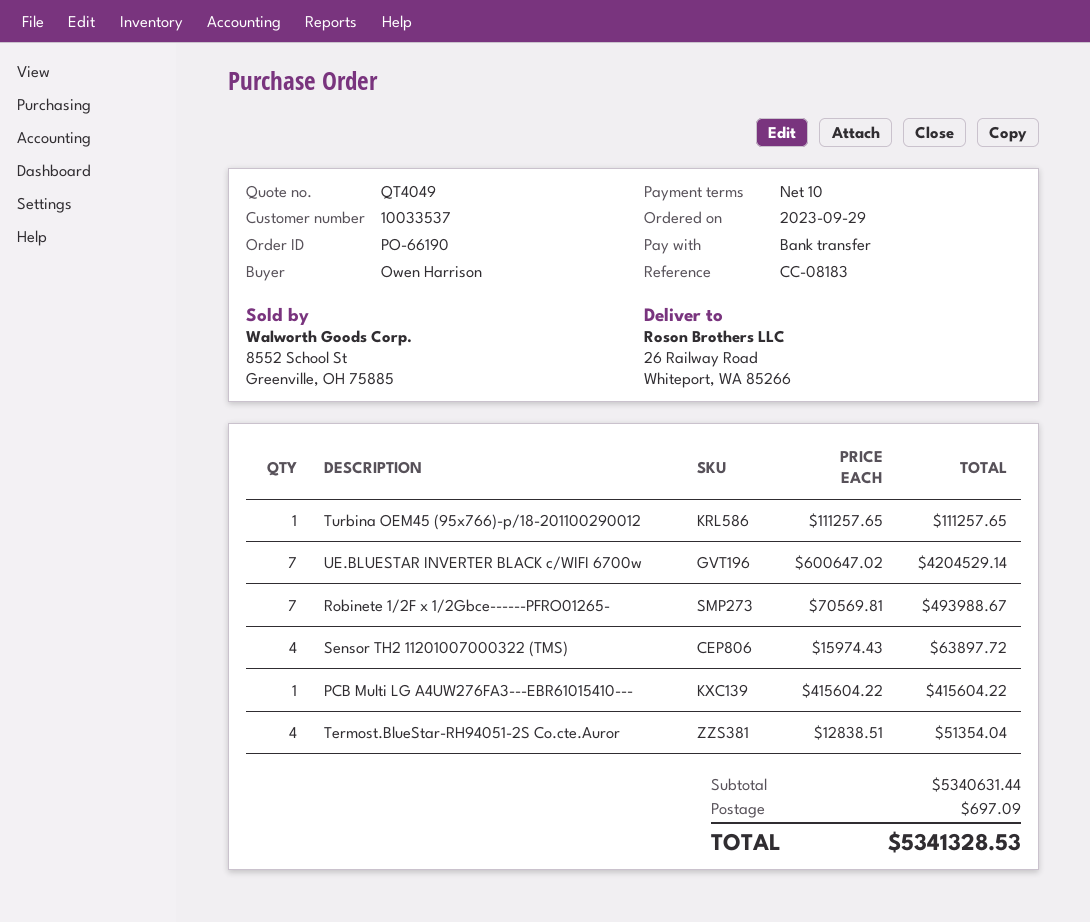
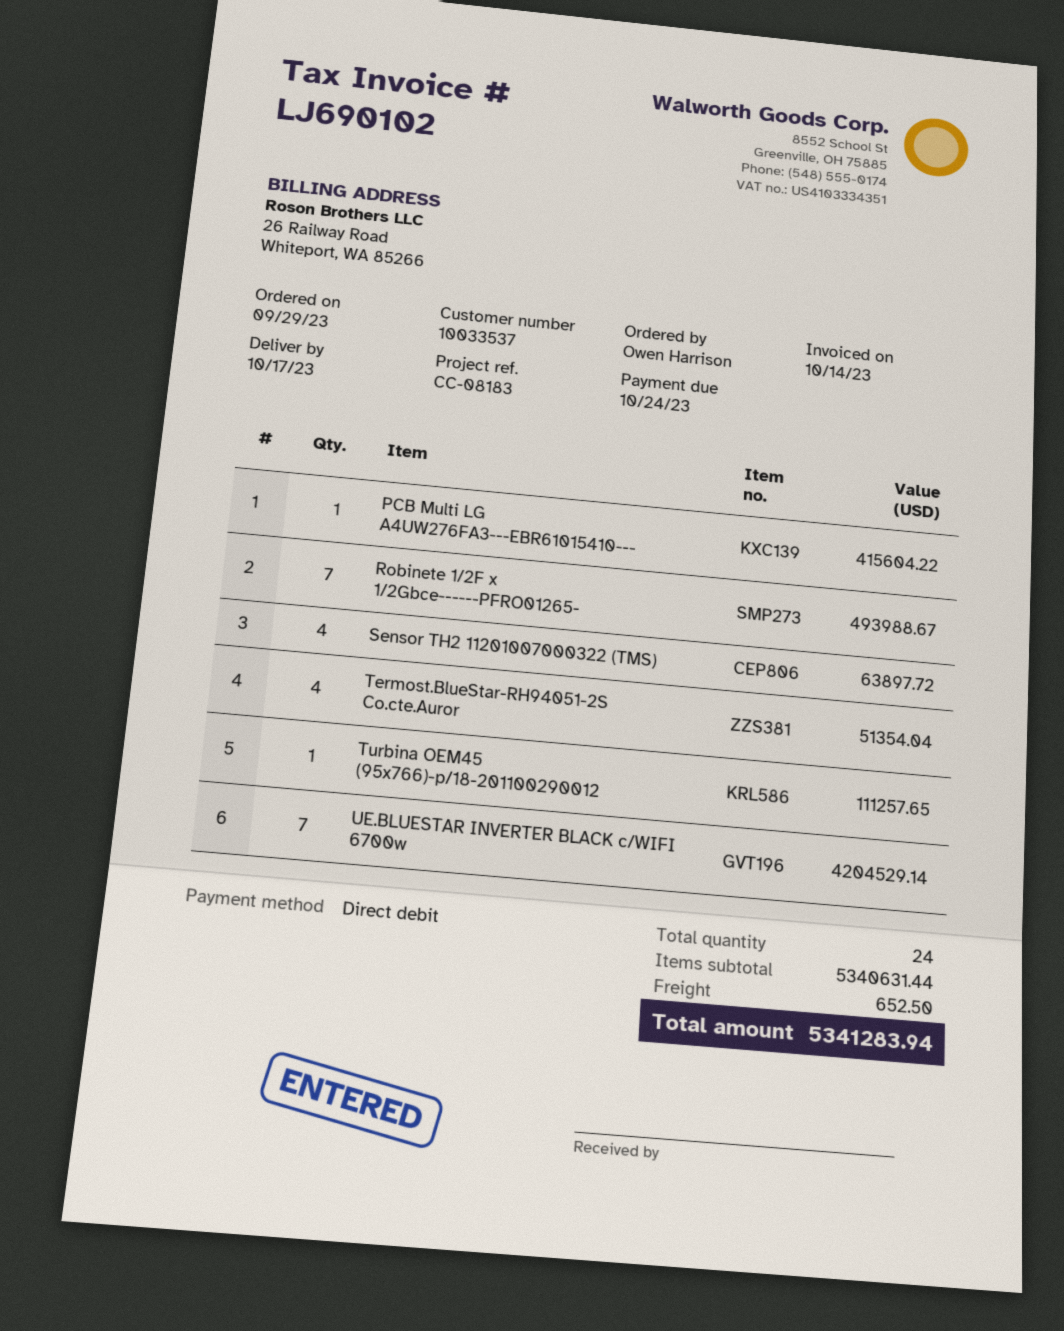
payment method: bank transfer -> direct debit
shipping: 697.09 -> 652.50
total: 5341328.53 -> 5341283.94

